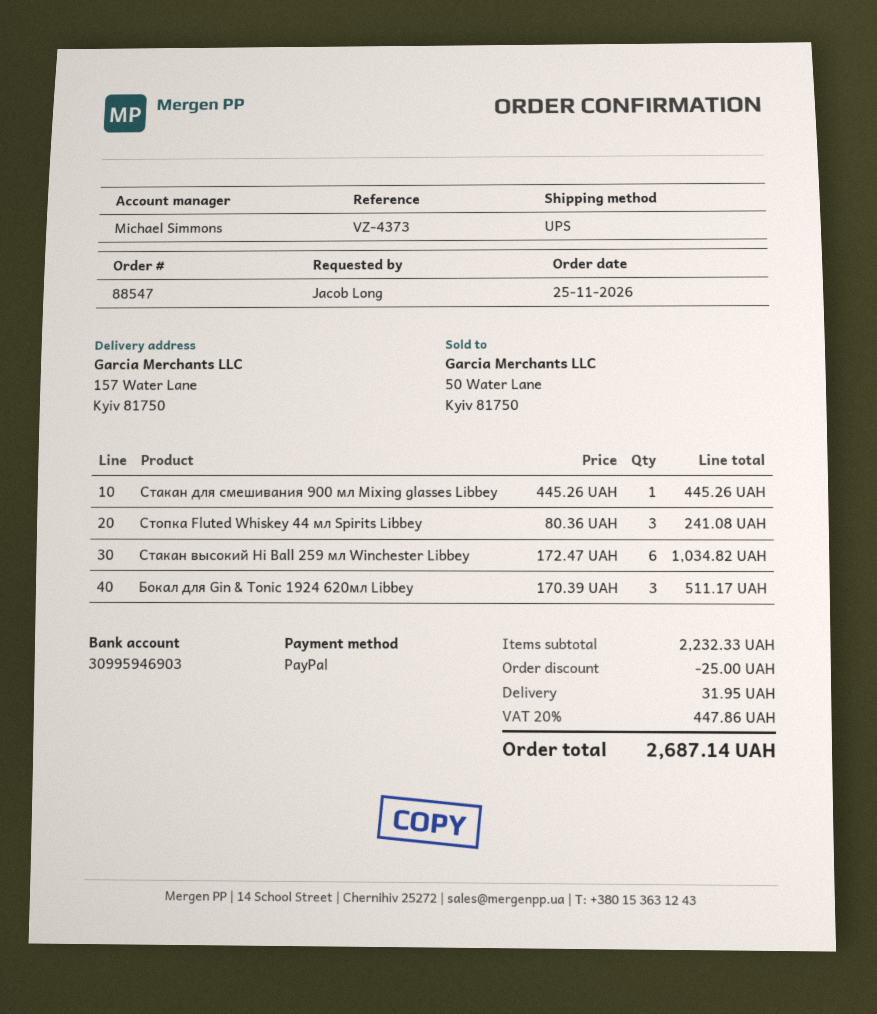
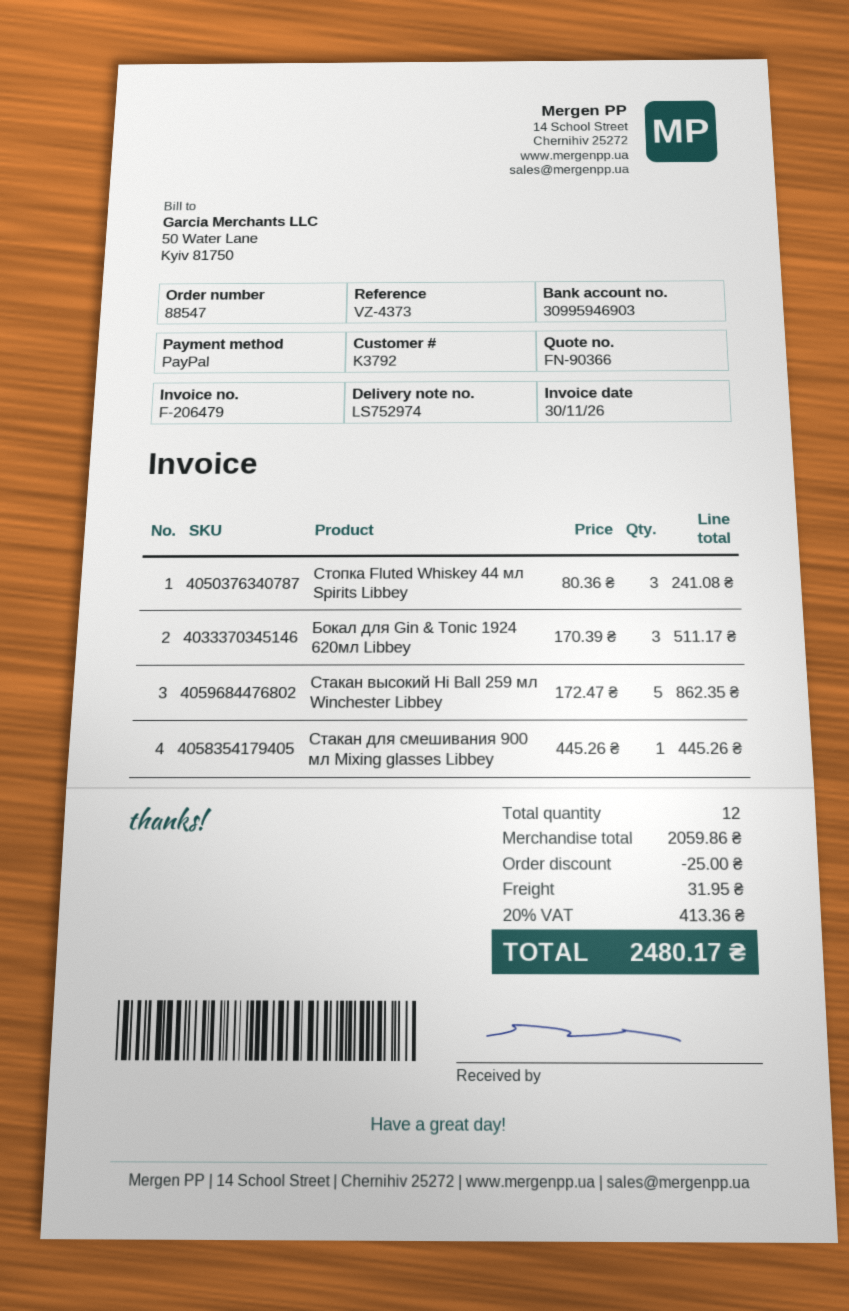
Стакан высокий Hi Ball 259 мл Winchester Libbey: 6 x 172.47 = 1034.82 -> 5 x 172.47 = 862.35
subtotal: 2232.33 -> 2059.86
tax: 20% = 447.86 -> 20% = 413.36
total: 2687.14 -> 2480.17

